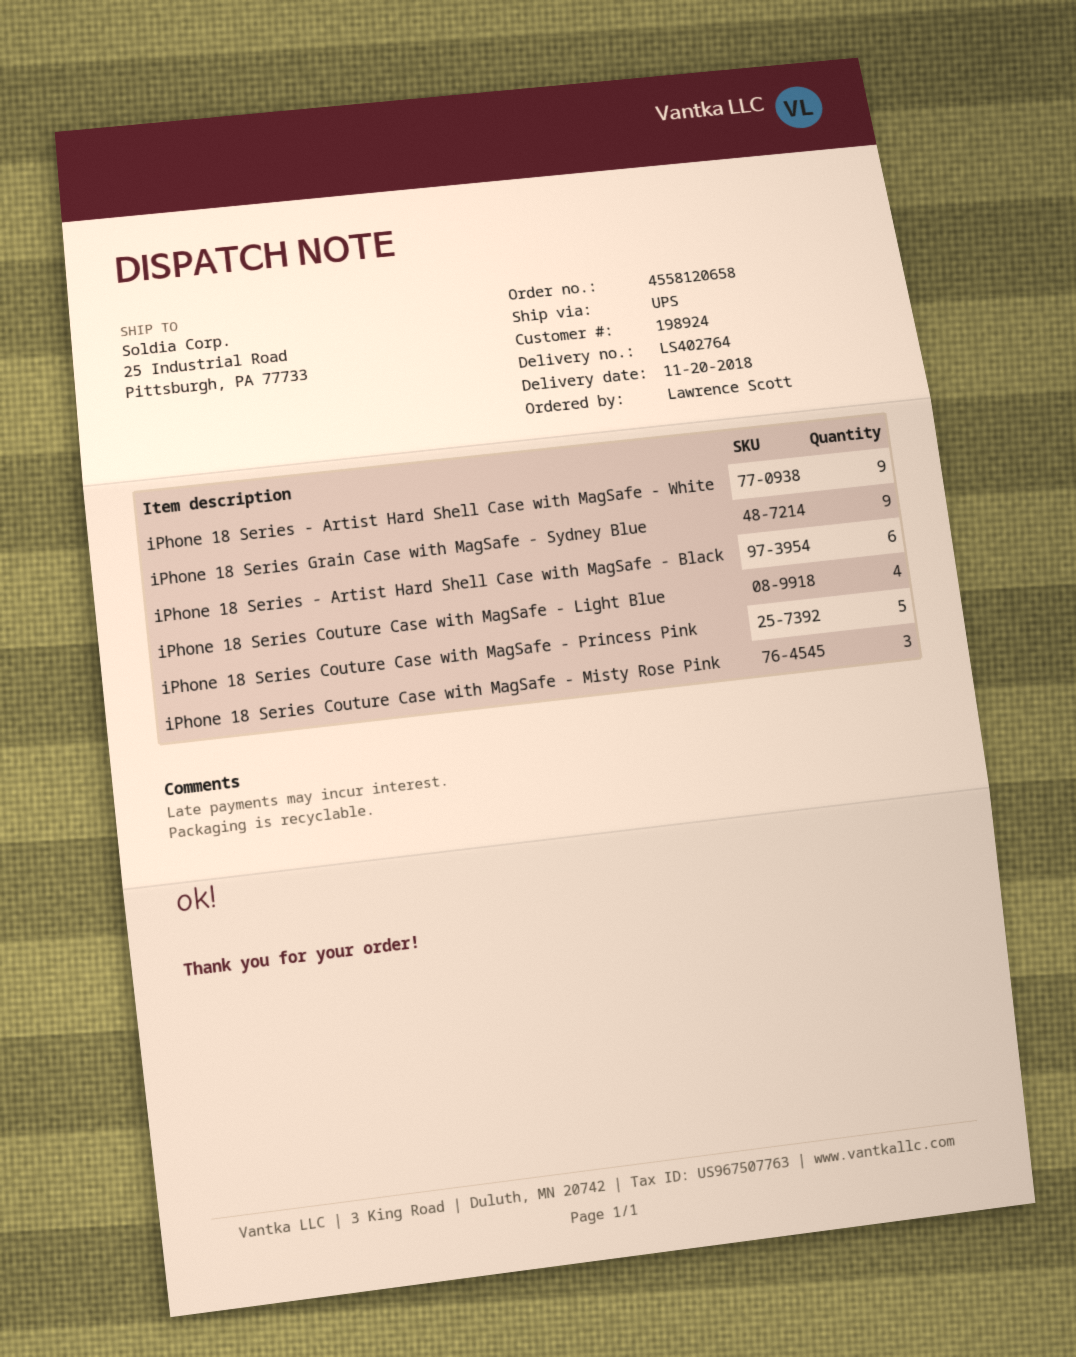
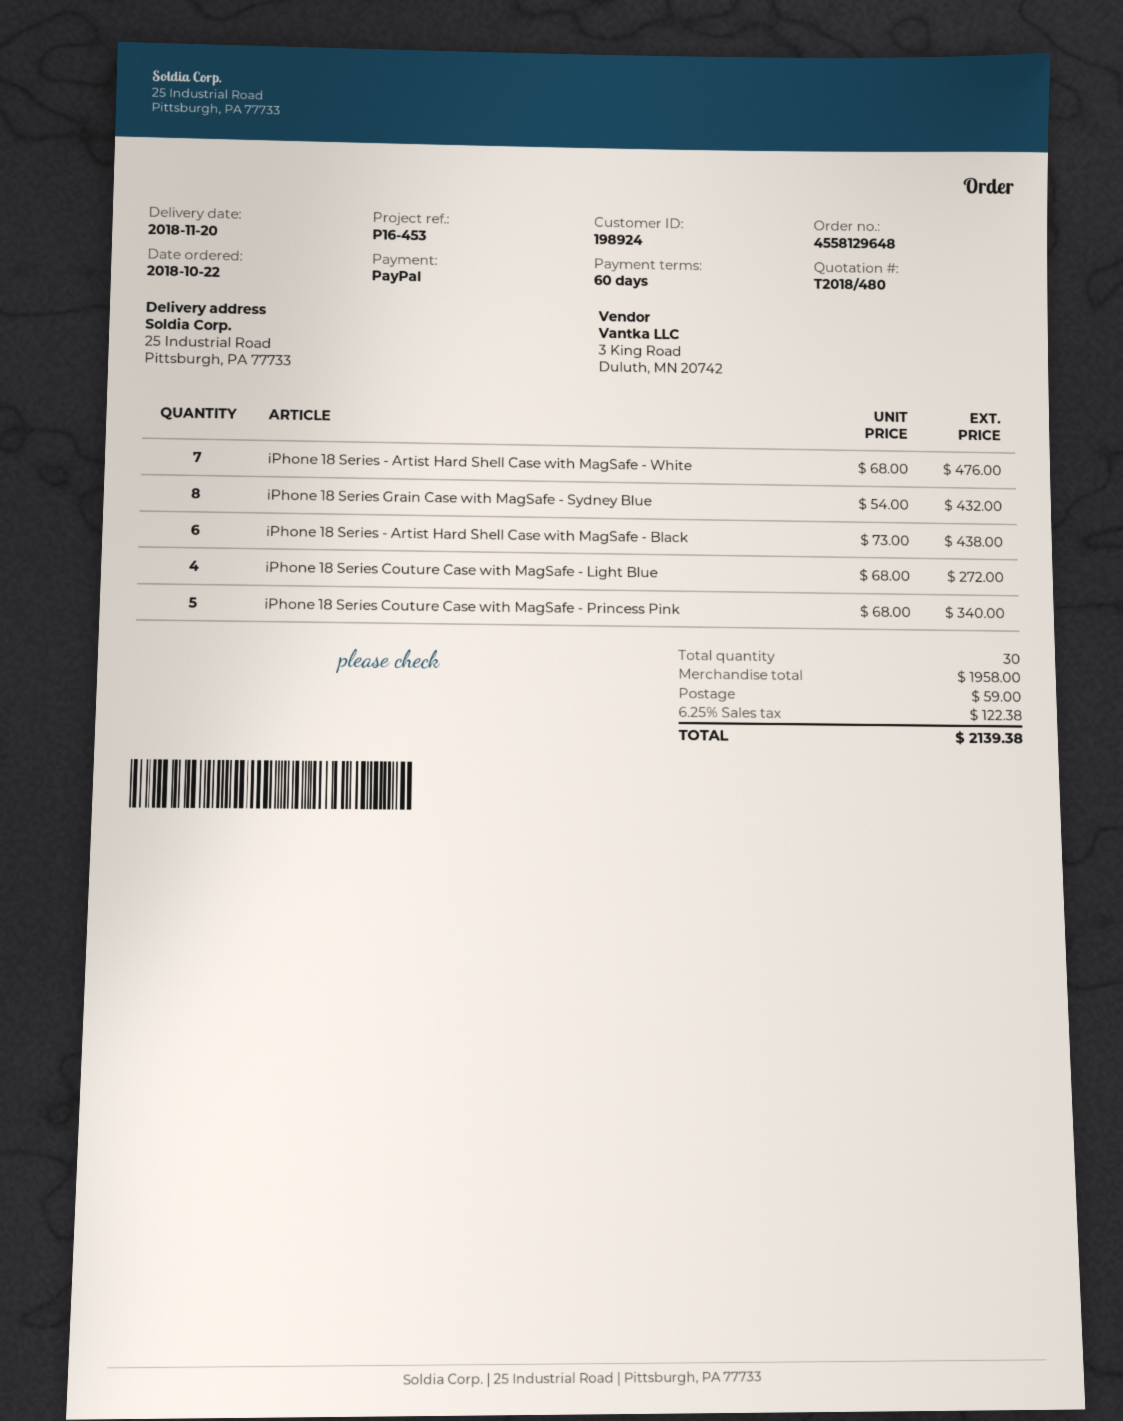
order number: 4558120658 -> 4558129648
iPhone 18 Series - Artist Hard Shell Case with MagSafe - White: 9 -> 7
iPhone 18 Series Grain Case with MagSafe - Sydney Blue: 9 -> 8
iPhone 18 Series Couture Case with MagSafe - Misty Rose Pink: 3 -> none

